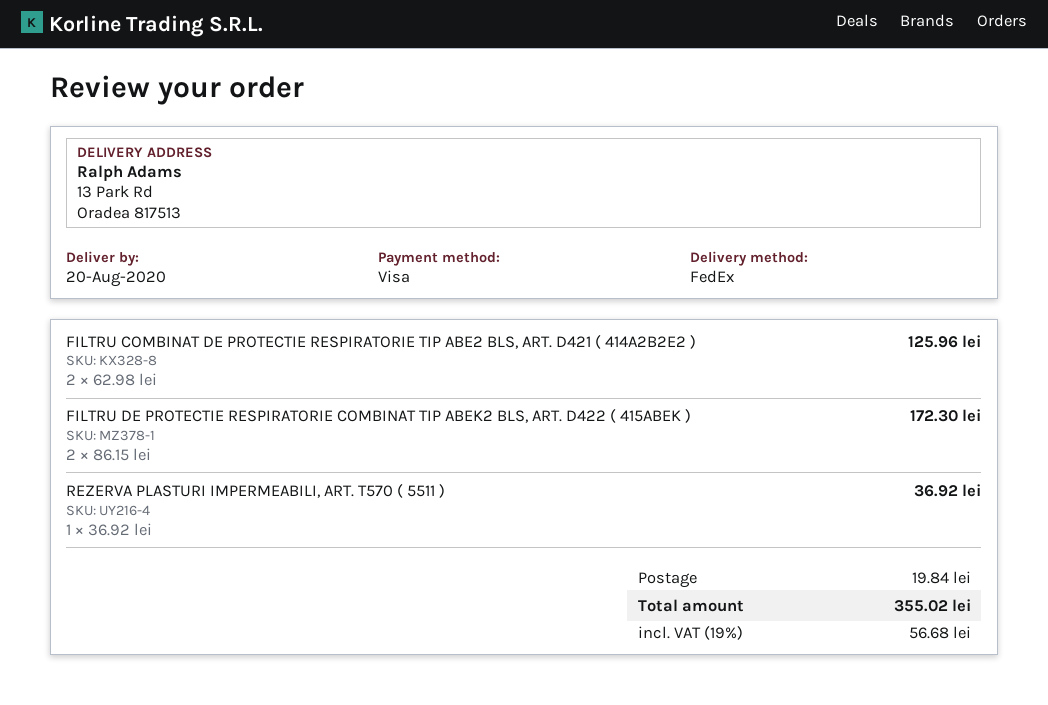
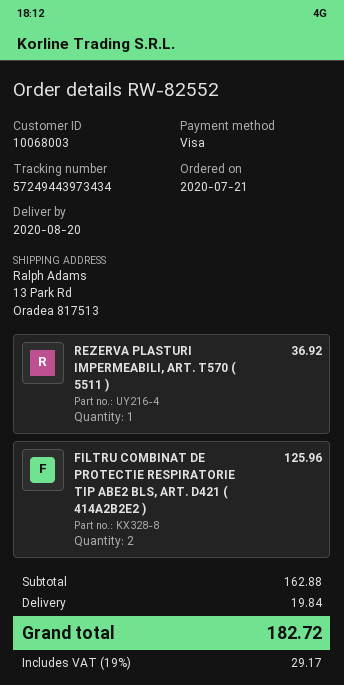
FILTRU DE PROTECTIE RESPIRATORIE COMBINAT TIP ABEK2 BLS, ART. D422 ( 415ABEK ): 2 for 172.30 -> none
tax: 19% = 56.68 -> 19% = 29.17
total: 355.02 -> 182.72

